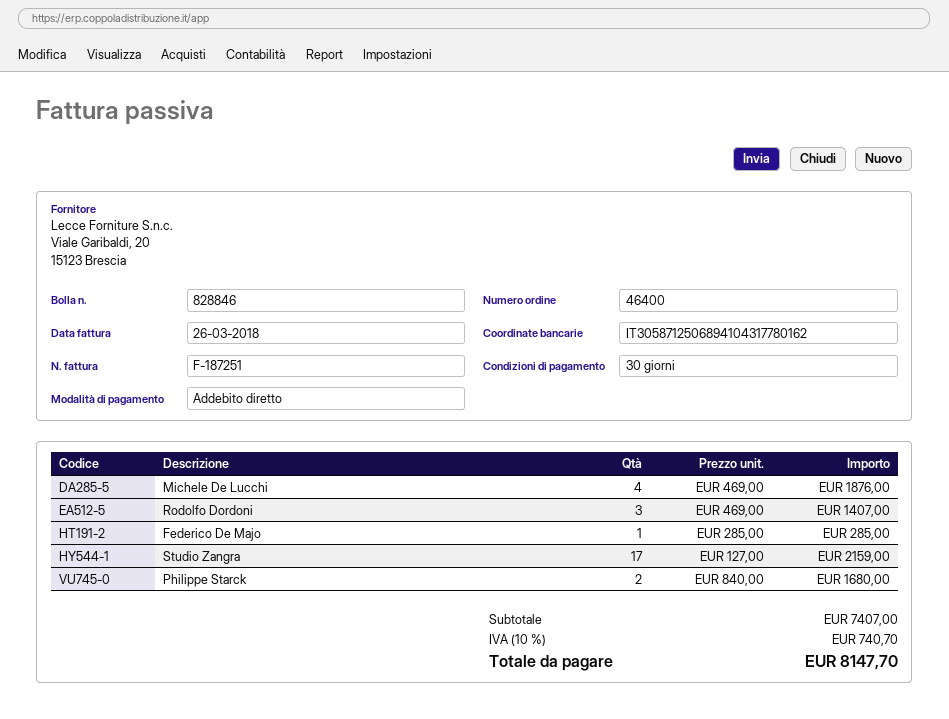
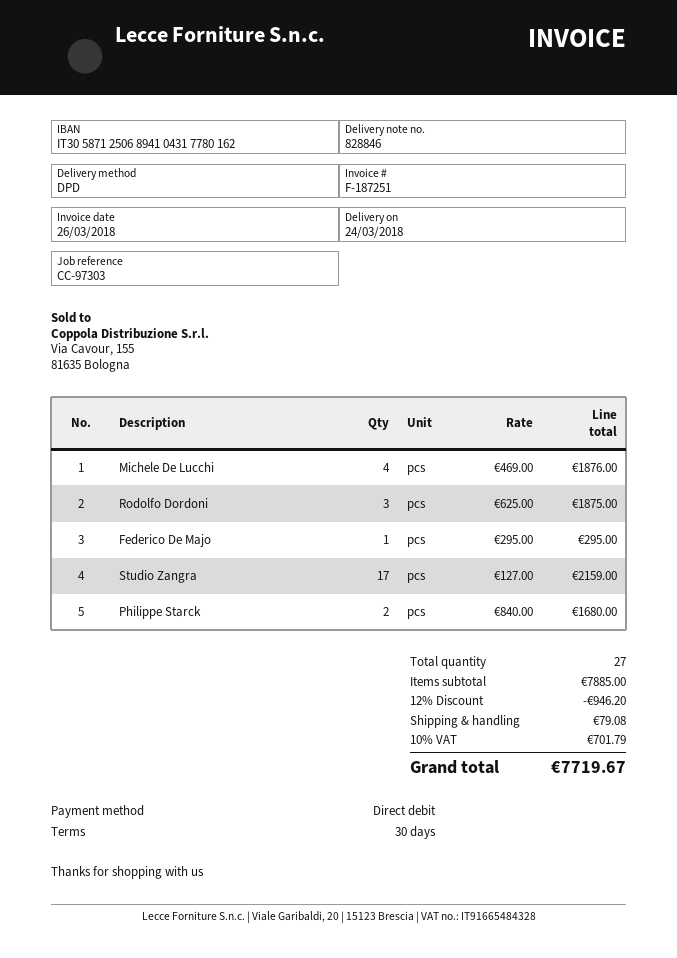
Rodolfo Dordoni: 3 x 469.00 = 1407.00 -> 3 x 625.00 = 1875.00
Federico De Majo: 1 x 285.00 = 285.00 -> 1 x 295.00 = 295.00
subtotal: 7407.00 -> 7885.00
discount: none -> 12% = 946.20
shipping: none -> 79.08
tax: 10% = 740.70 -> 10% = 701.79
total: 8147.70 -> 7719.67

